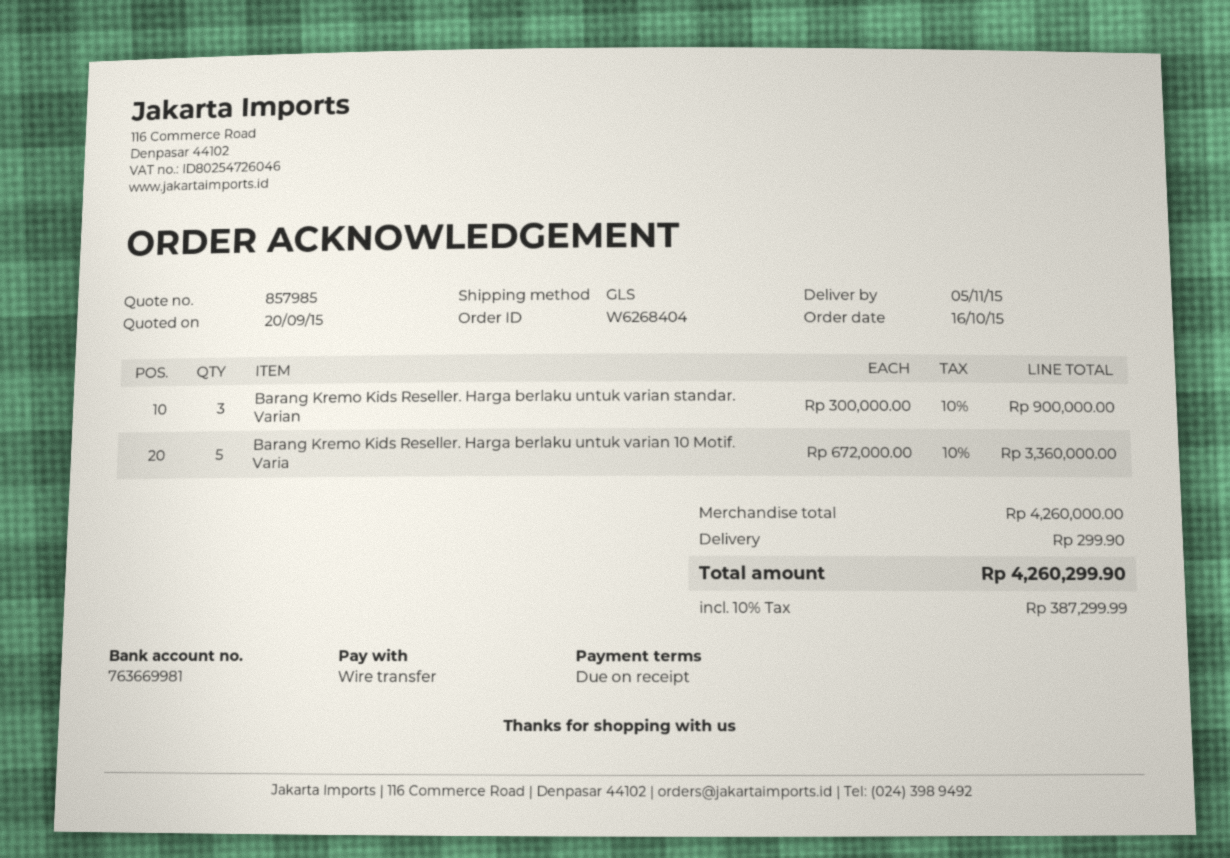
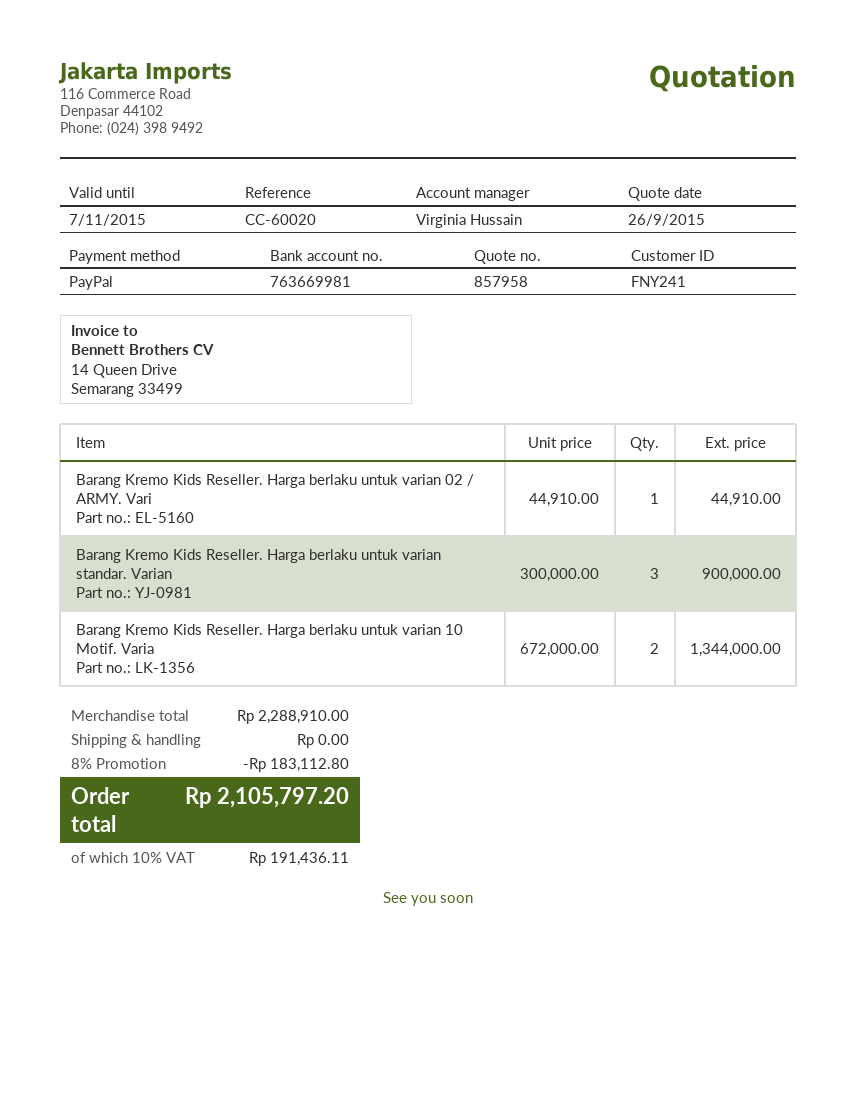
quote number: 857985 -> 857958
quote date: 2015-09-20 -> 2015-09-26
payment method: bank transfer -> PayPal
Barang Kremo Kids Reseller. Harga berlaku untuk varian 10 Motif. Varia: 5 x 672000.00 = 3360000.00 -> 2 x 672000.00 = 1344000.00
Barang Kremo Kids Reseller. Harga berlaku untuk varian 02 / ARMY. Vari: none -> 1 x 44910.00 = 44910.00
subtotal: 4260000.00 -> 2288910.00
discount: none -> 8% = 183112.80
shipping: 299.90 -> 0.00
tax: 10% = 387299.99 -> 10% = 191436.11
total: 4260299.90 -> 2105797.20

